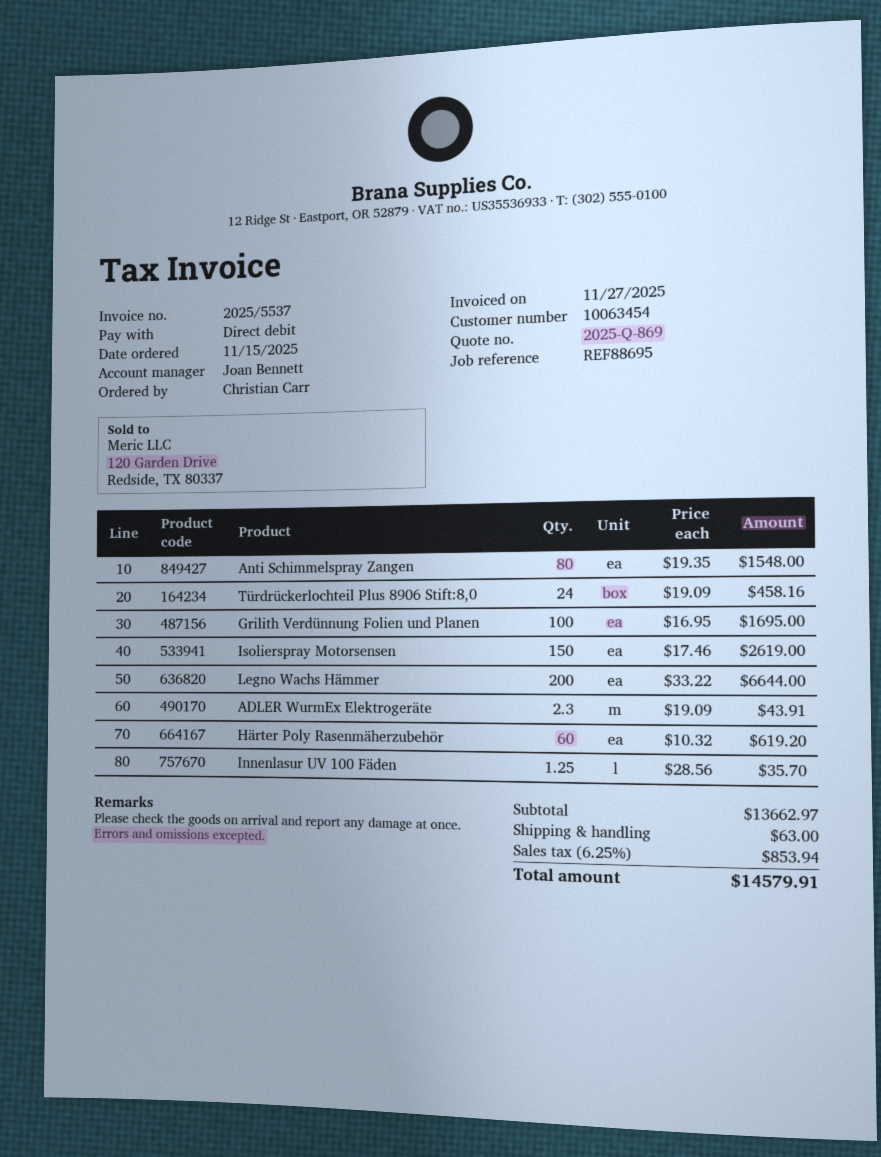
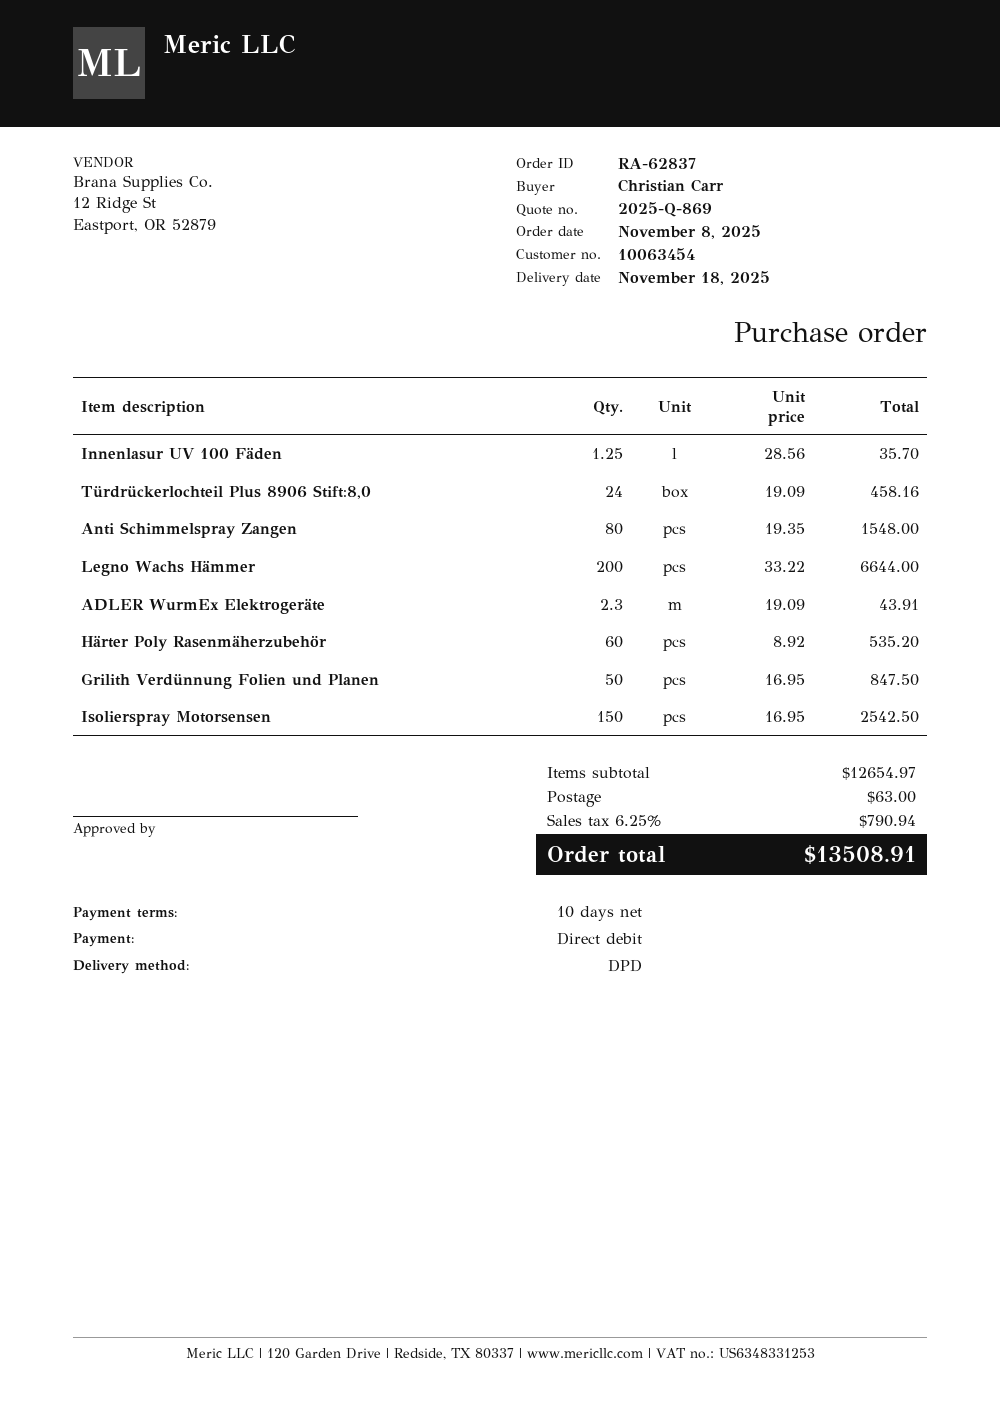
order date: 2025-11-15 -> 2025-11-08
Grilith Verdünnung Folien und Planen: 100 x 16.95 = 1695.00 -> 50 x 16.95 = 847.50
Isolierspray Motorsensen: 150 x 17.46 = 2619.00 -> 150 x 16.95 = 2542.50
Härter Poly Rasenmäherzubehör: 60 x 10.32 = 619.20 -> 60 x 8.92 = 535.20
subtotal: 13662.97 -> 12654.97
tax: 6.25% = 853.94 -> 6.25% = 790.94
total: 14579.91 -> 13508.91

